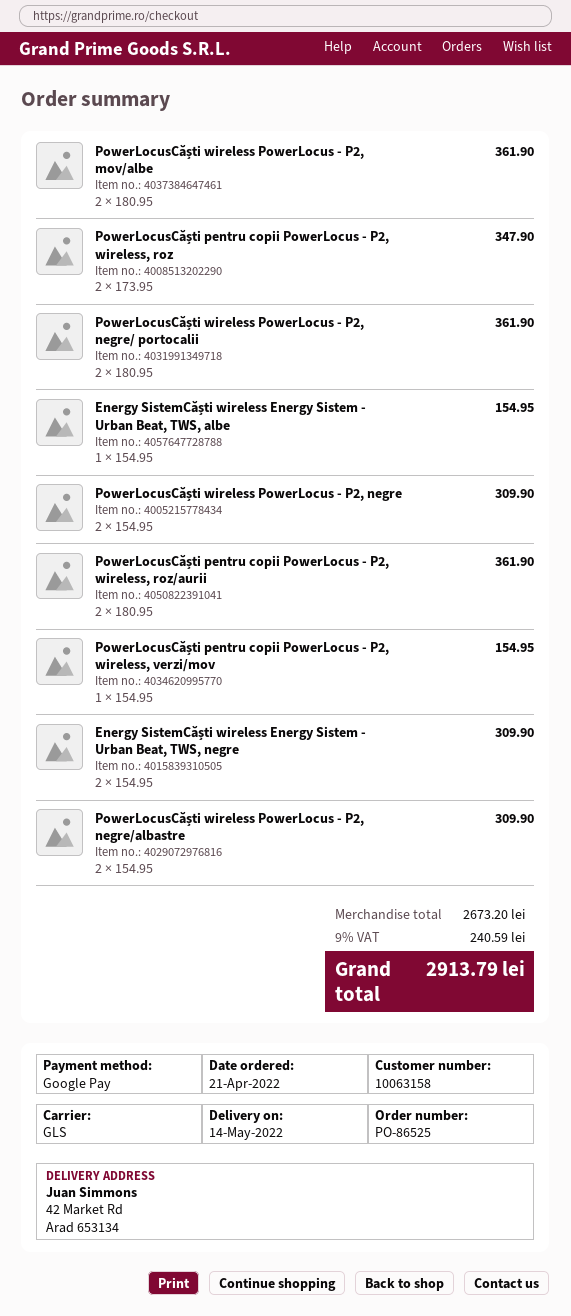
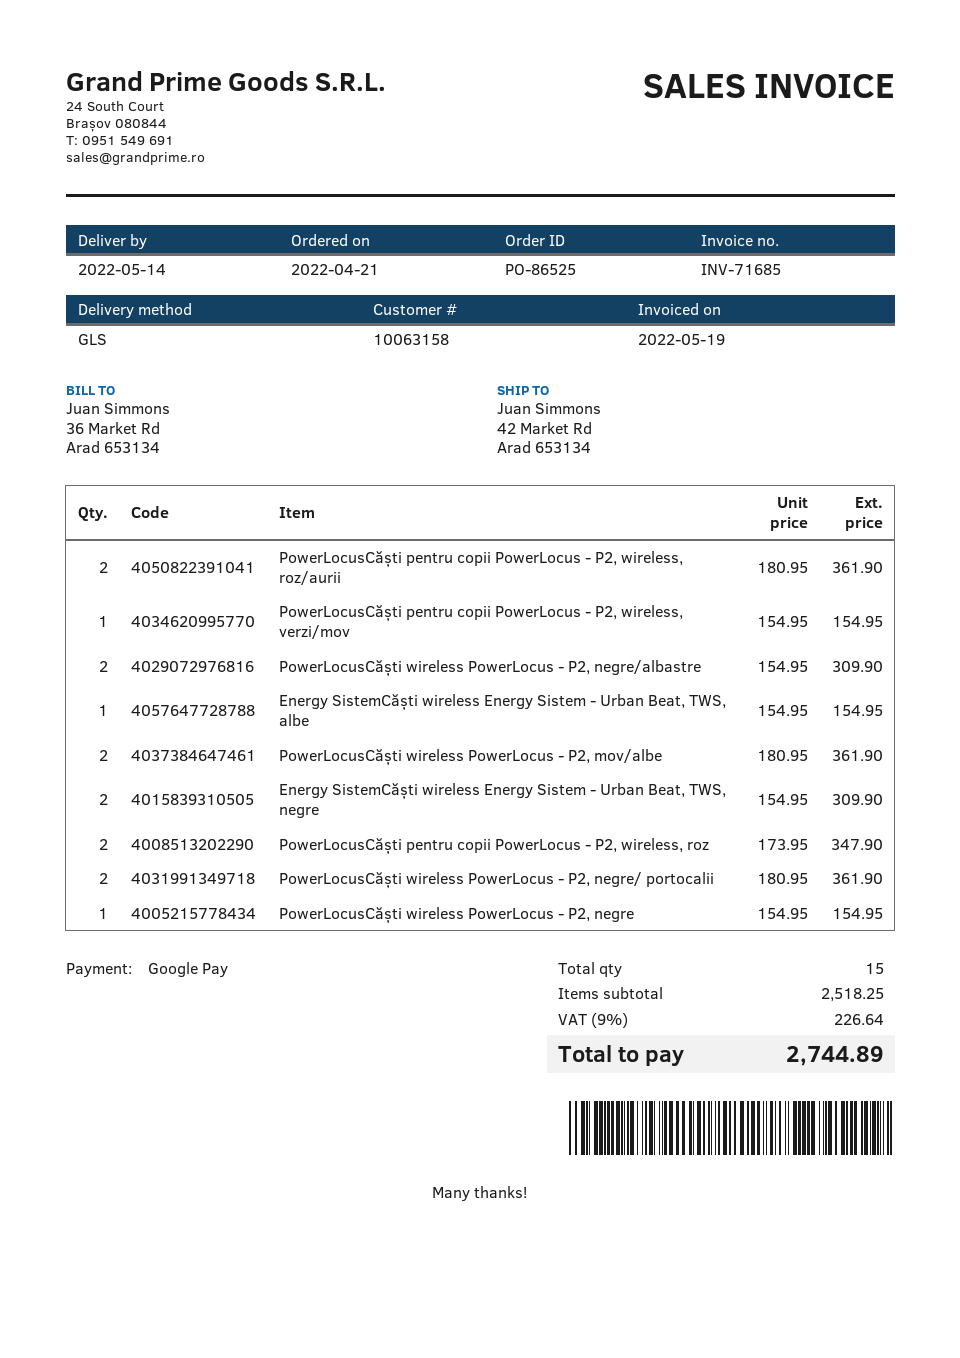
PowerLocusCăști wireless PowerLocus - P2, negre: 2 x 154.95 = 309.90 -> 1 x 154.95 = 154.95
subtotal: 2673.20 -> 2518.25
tax: 9% = 240.59 -> 9% = 226.64
total: 2913.79 -> 2744.89

